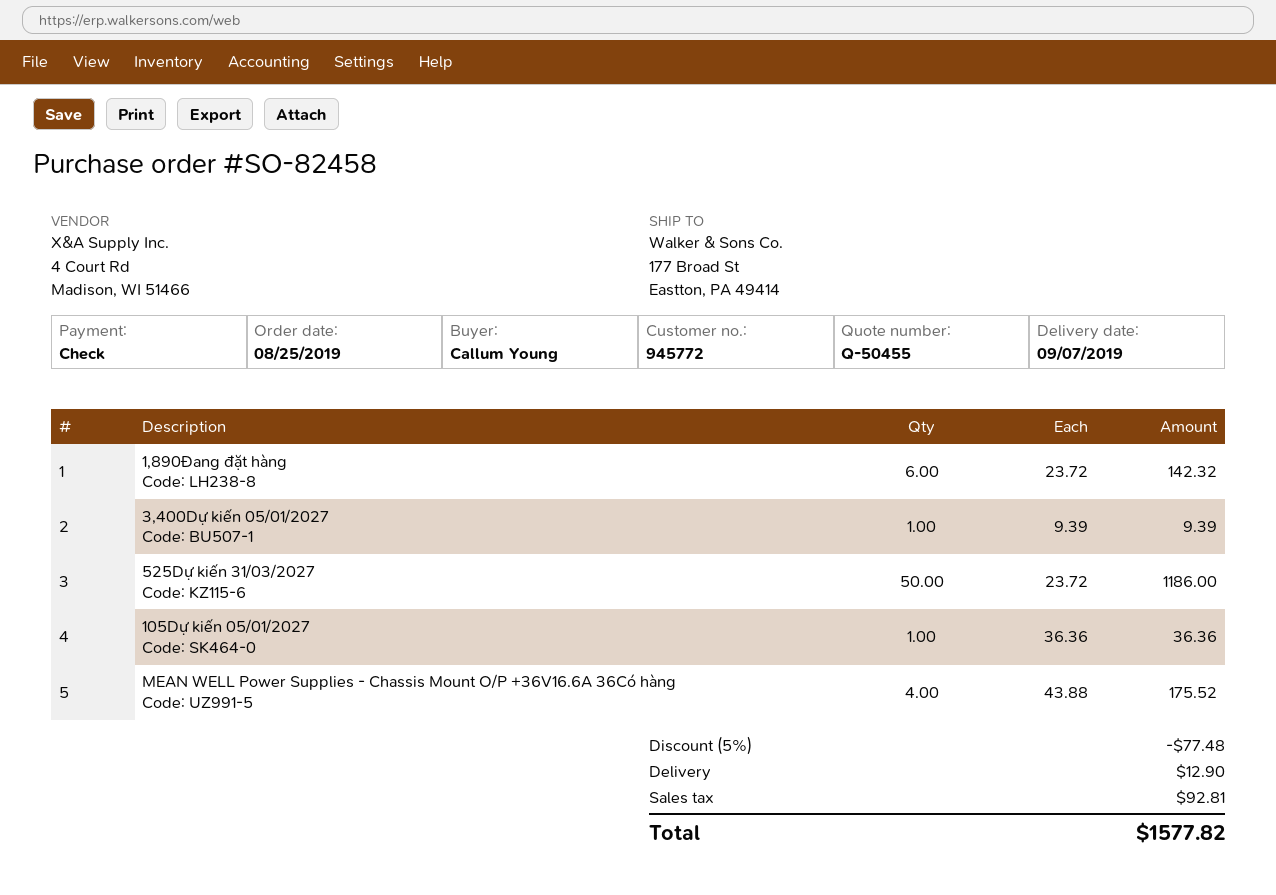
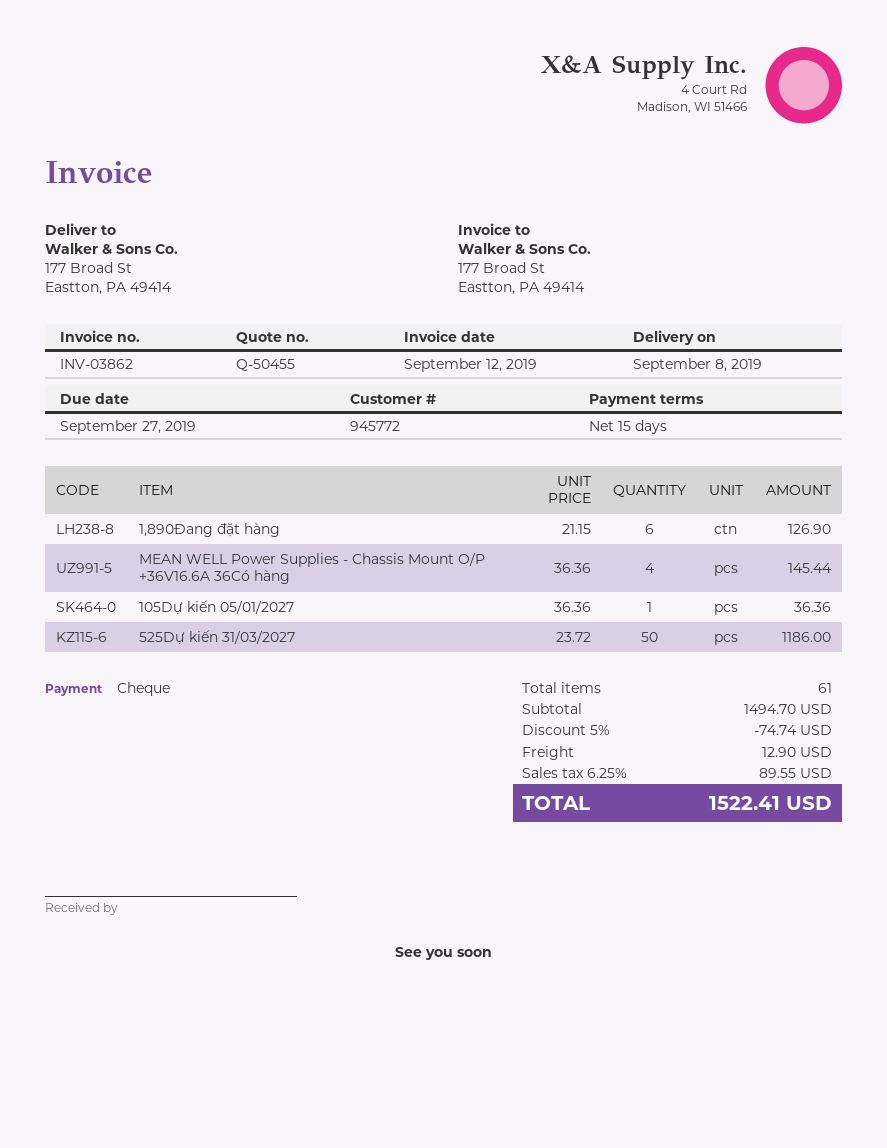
delivery date: 2019-09-07 -> 2019-09-08
1,890Đang đặt hàng: 6 x 23.72 = 142.32 -> 6 x 21.15 = 126.90
3,400Dự kiến 05/01/2027: 1 x 9.39 = 9.39 -> none
MEAN WELL Power Supplies - Chassis Mount O/P +36V16.6A 36Có hàng: 4 x 43.88 = 175.52 -> 4 x 36.36 = 145.44
discount: 5% = 77.48 -> 5% = 74.74
tax: 92.81 -> 89.55
total: 1577.82 -> 1522.41

